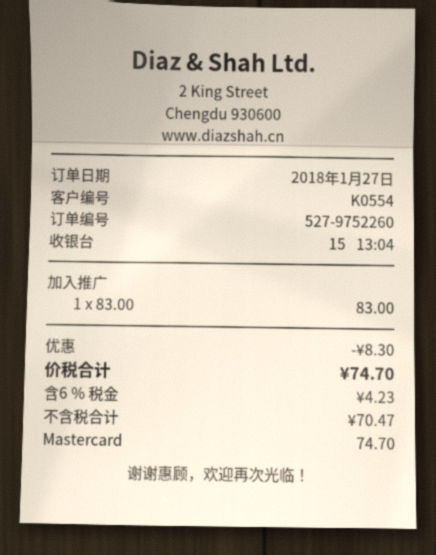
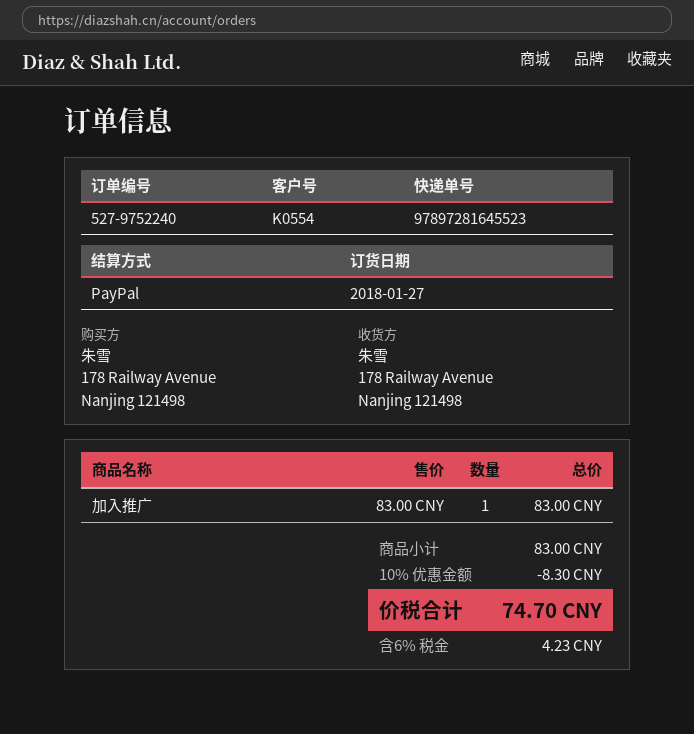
order number: 527-9752260 -> 527-9752240
payment method: Mastercard -> PayPal

